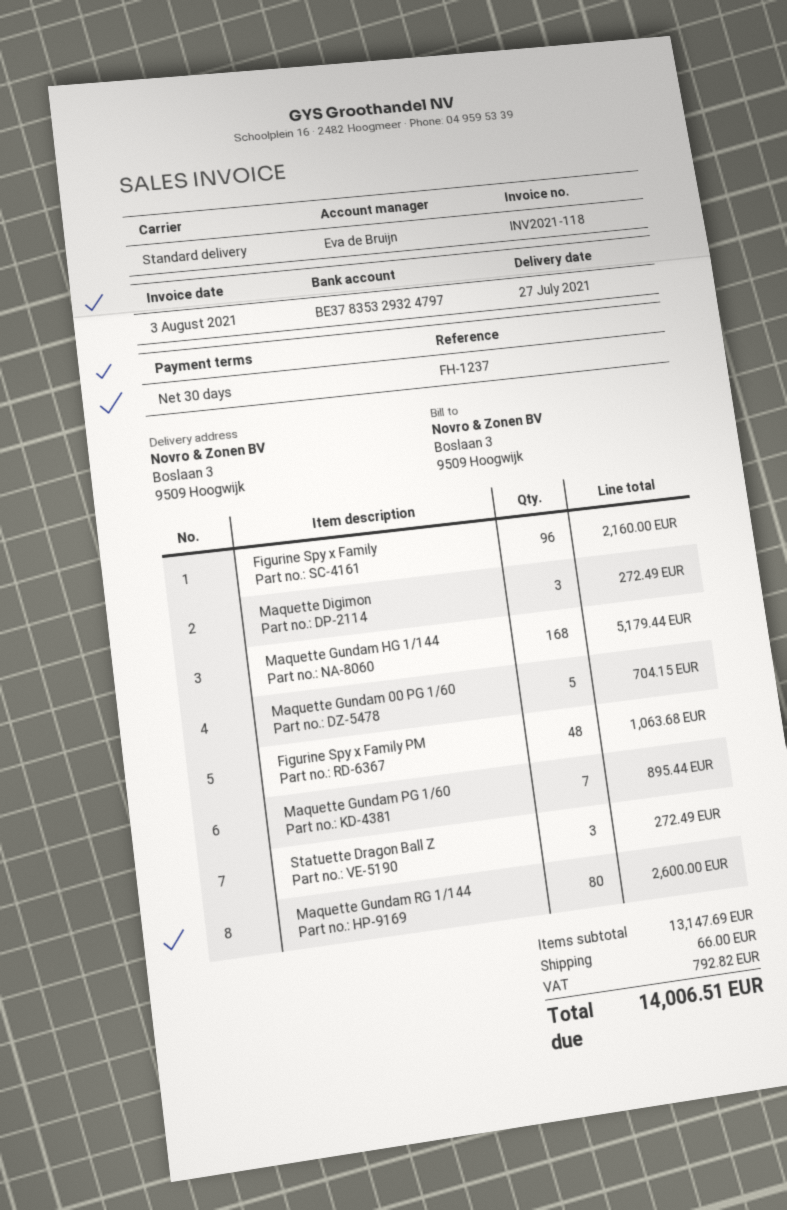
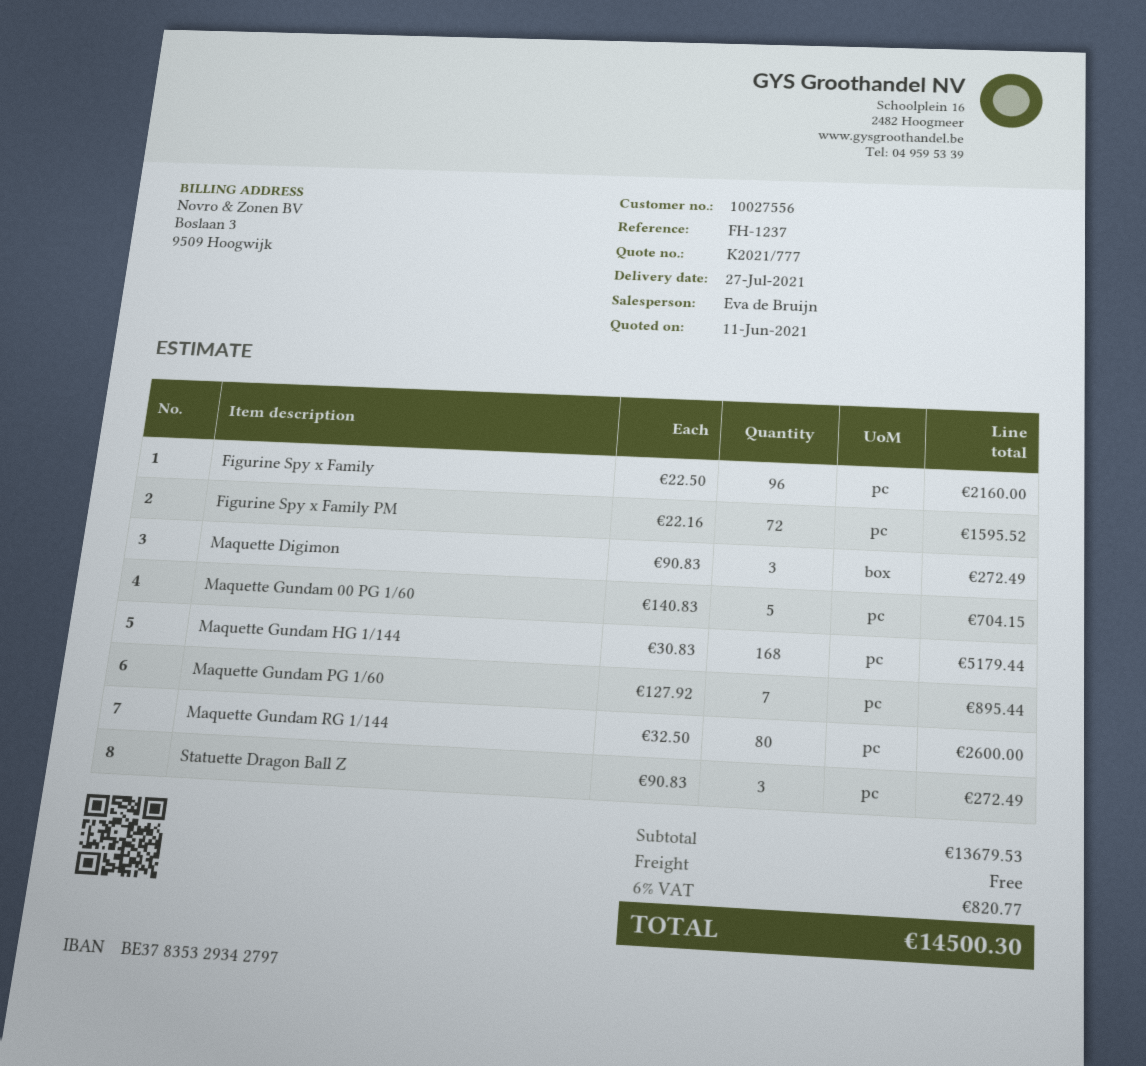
bank account: BE37835329324797 -> BE37835329342797
Figurine Spy x Family PM: 48 for 1063.68 -> 72 for 1595.52
subtotal: 13147.69 -> 13679.53
shipping: 66.00 -> 0.00
tax: 792.82 -> 820.77
total: 14006.51 -> 14500.30

